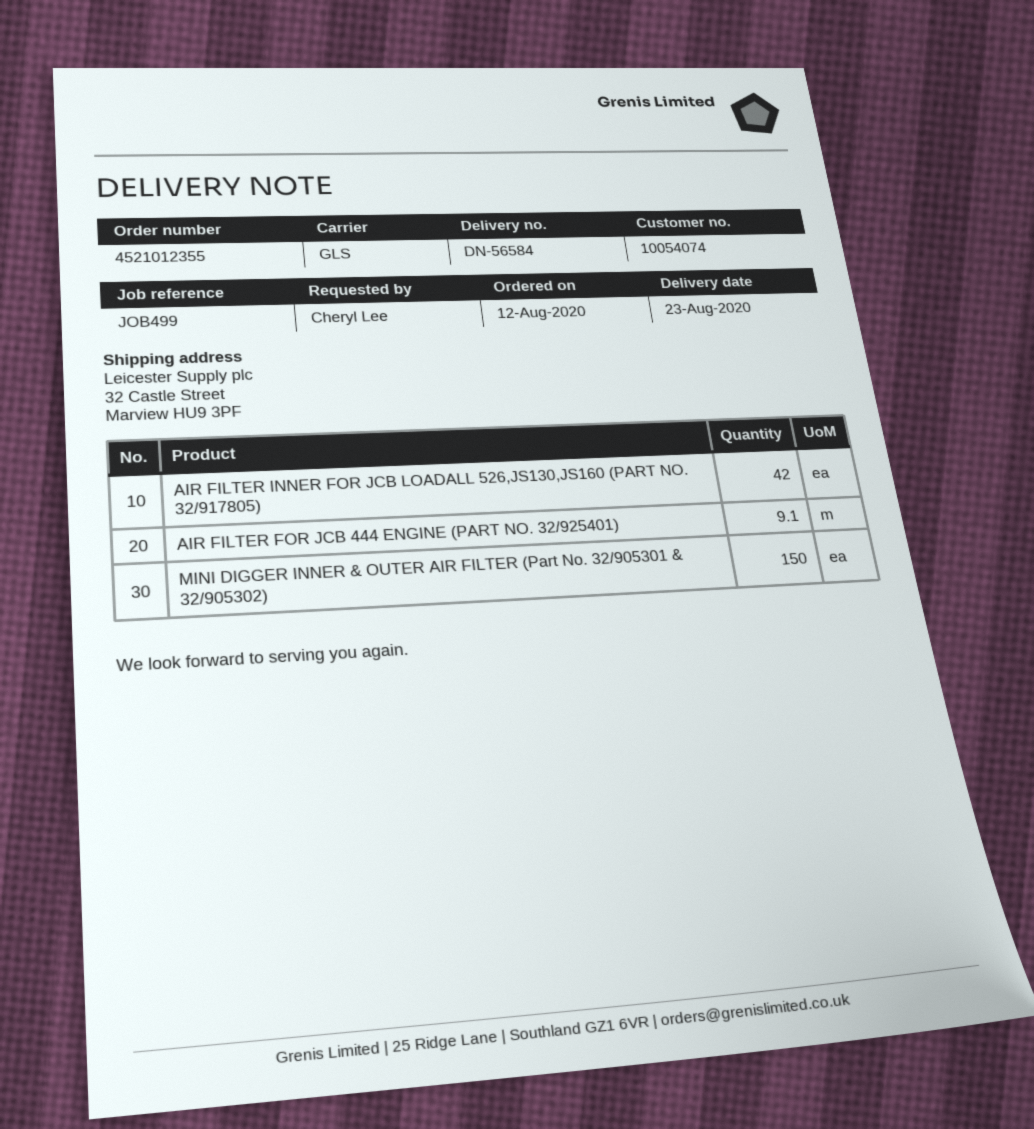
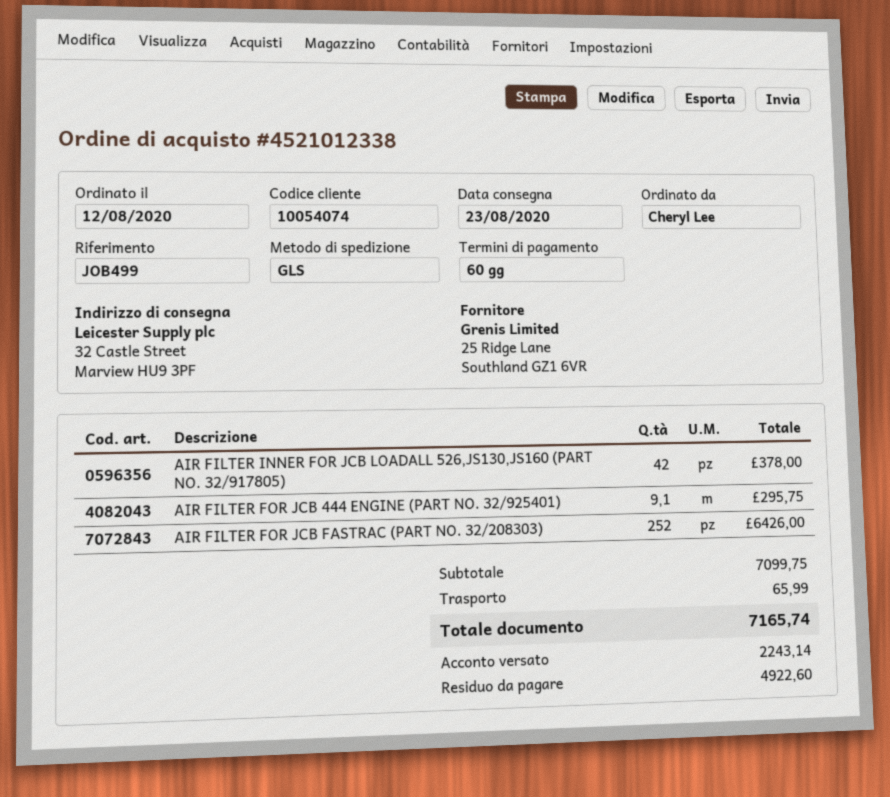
order number: 4521012355 -> 4521012338
MINI DIGGER INNER & OUTER AIR FILTER (Part No. 32/905301 & 32/905302): 150 -> none
AIR FILTER FOR JCB FASTRAC (PART NO. 32/208303): none -> 252

